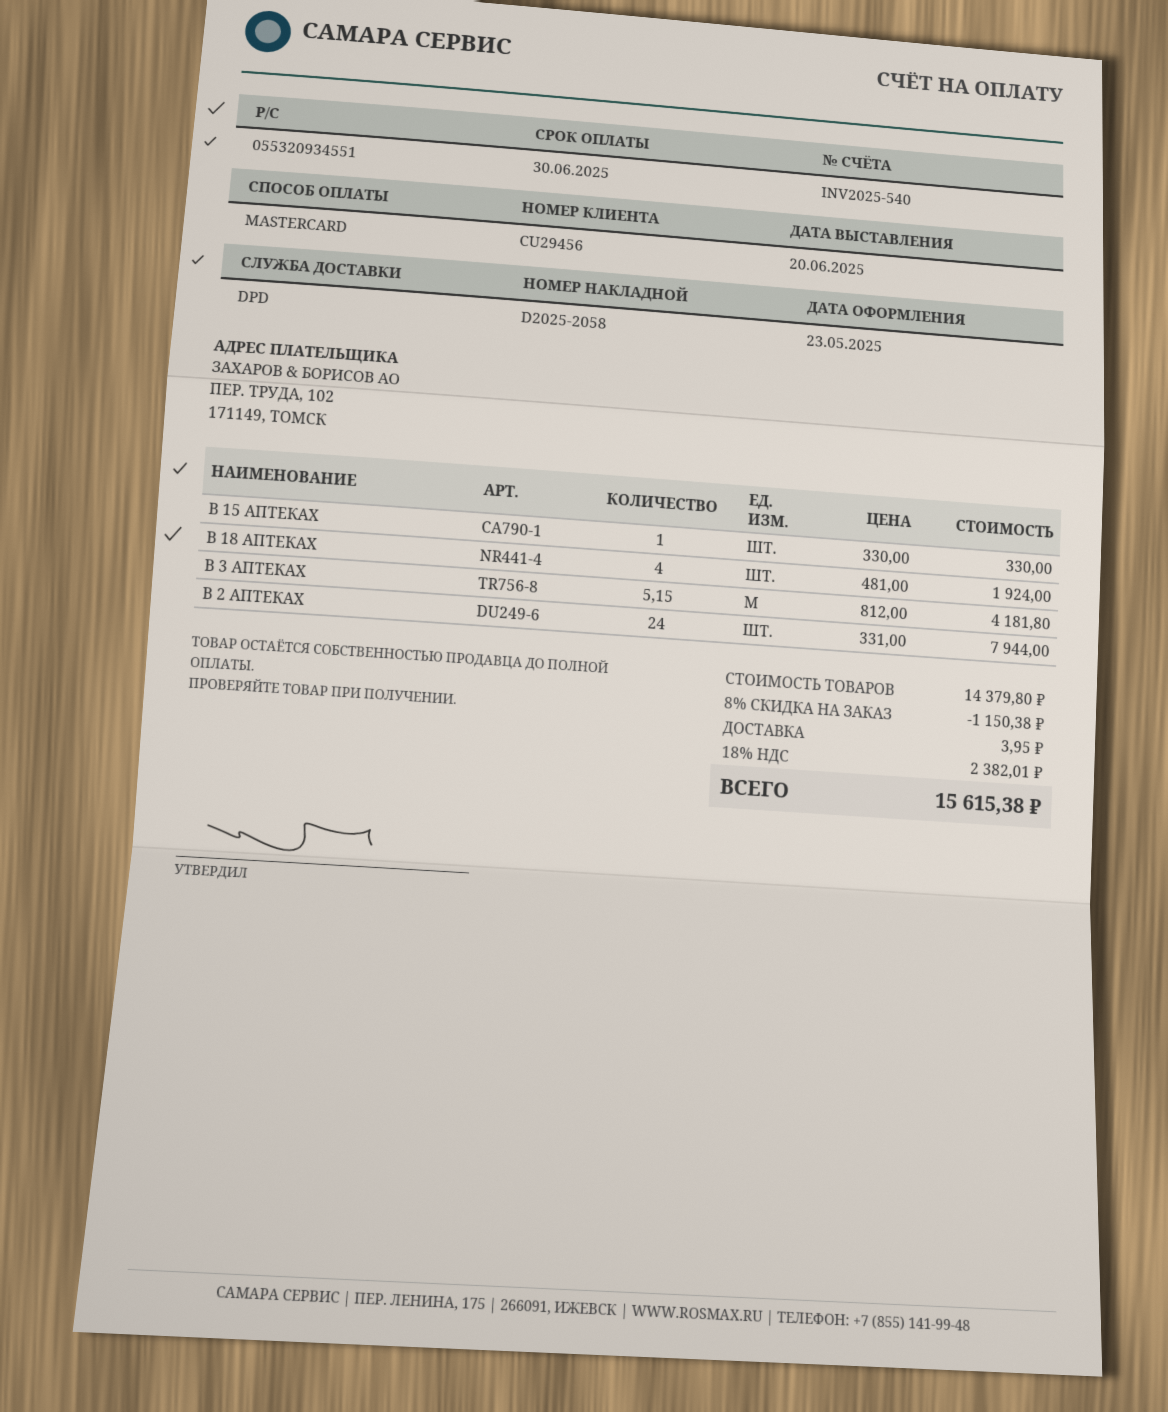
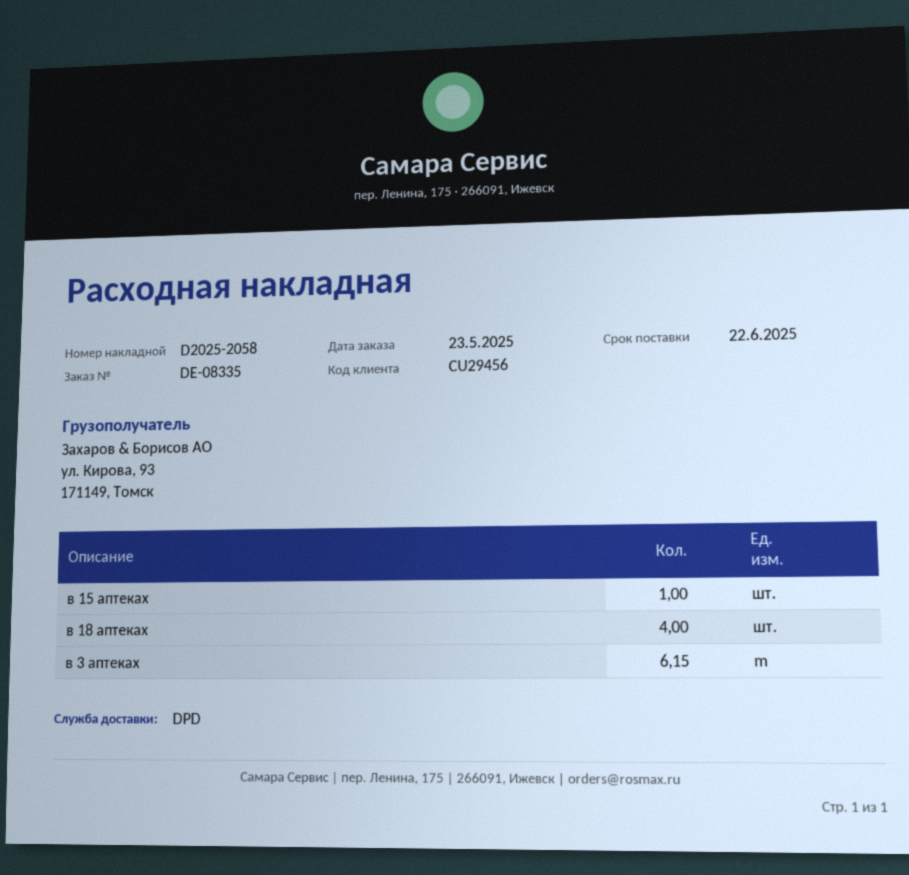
В 3 АПТЕКАХ: 5.15 -> 6.15
В 2 АПТЕКАХ: 24 -> none

